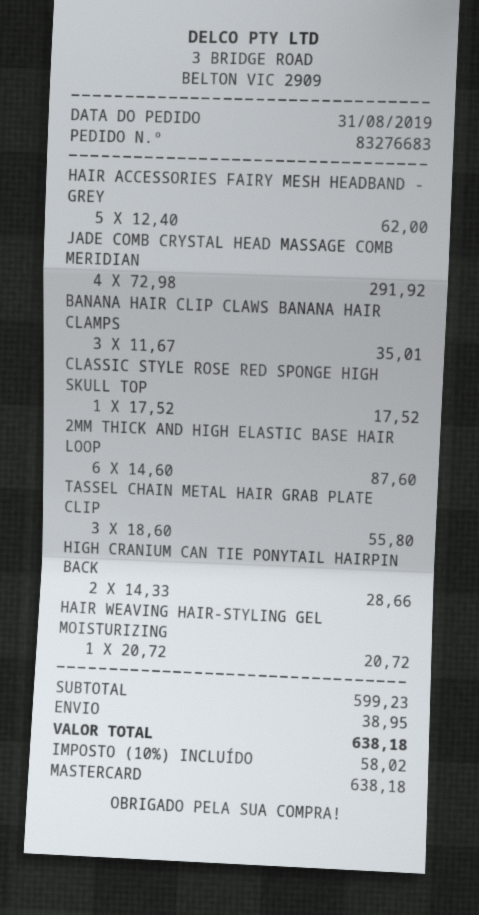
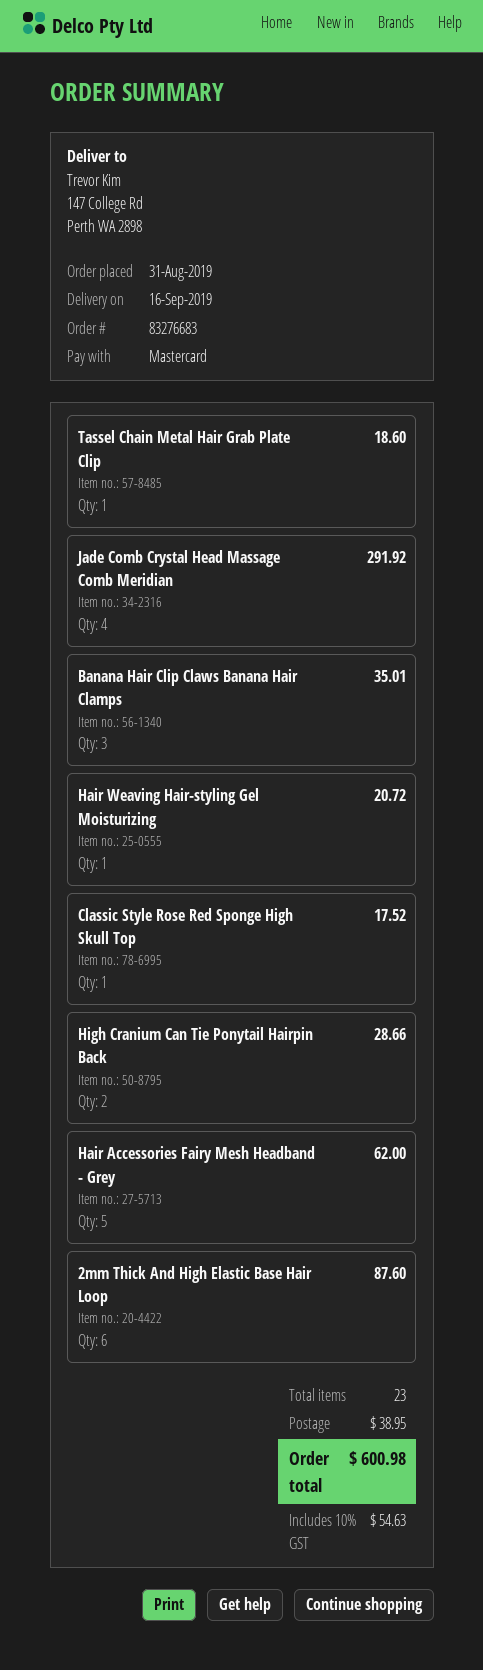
TASSEL CHAIN METAL HAIR GRAB PLATE CLIP: 3 for 55.80 -> 1 for 18.60
tax: 10% = 58.02 -> 10% = 54.63
total: 638.18 -> 600.98

